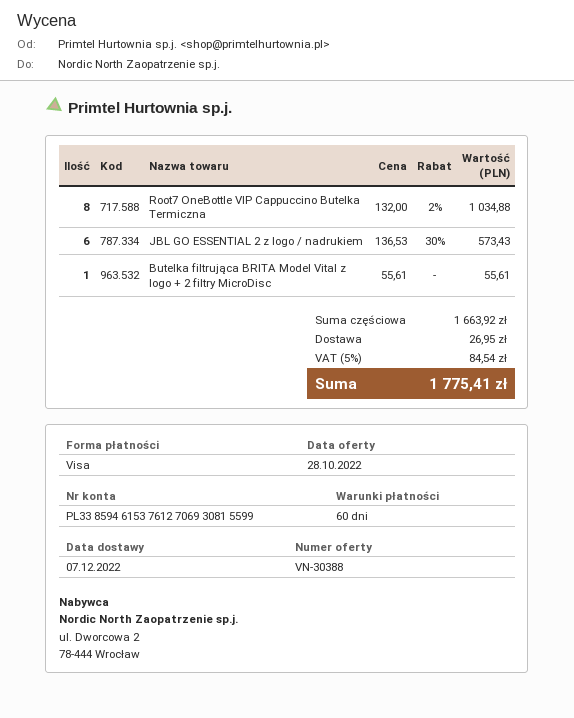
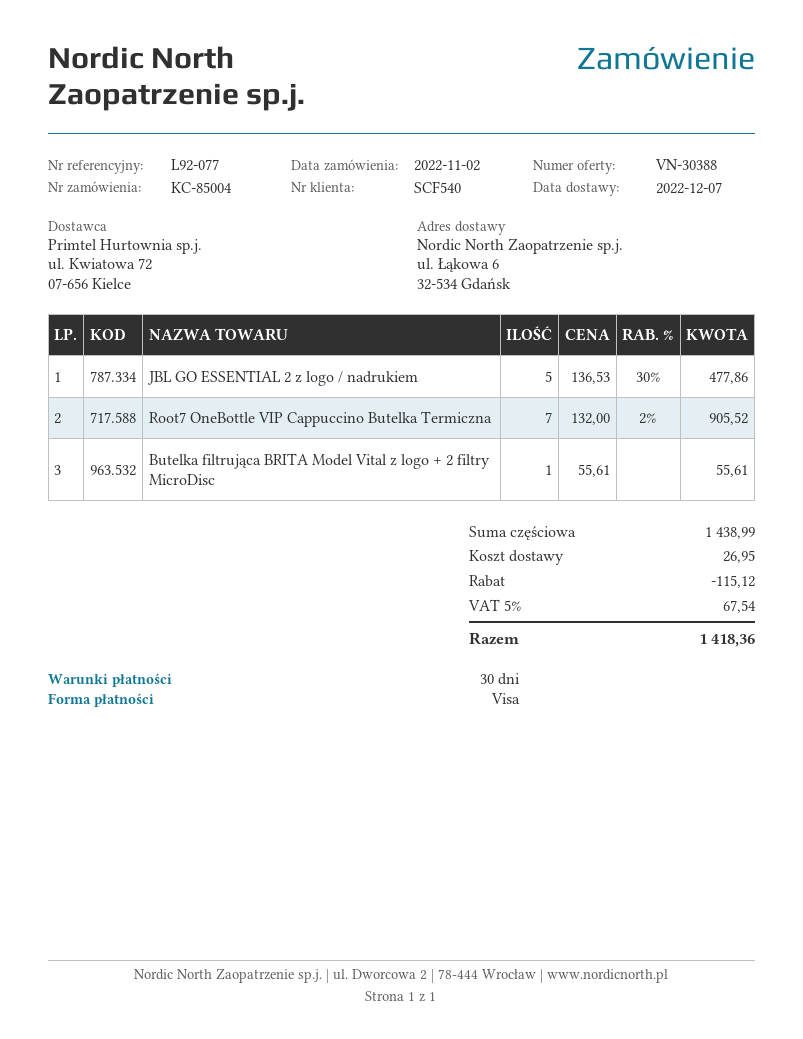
payment terms: 60 days -> 30 days
Root7 OneBottle VIP Cappuccino Butelka Termiczna: 8 x 132.00 - 2% = 1034.88 -> 7 x 132.00 - 2% = 905.52
JBL GO ESSENTIAL 2 z logo / nadrukiem: 6 x 136.53 - 30% = 573.43 -> 5 x 136.53 - 30% = 477.86
subtotal: 1663.92 -> 1438.99
discount: none -> 115.12
tax: 5% = 84.54 -> 5% = 67.54
total: 1775.41 -> 1418.36

